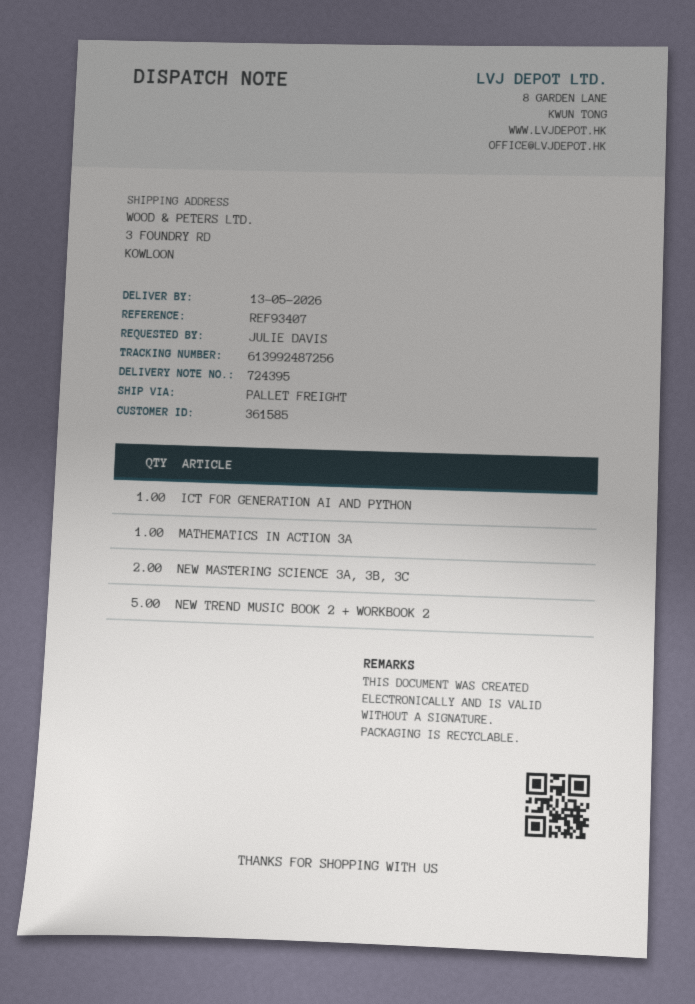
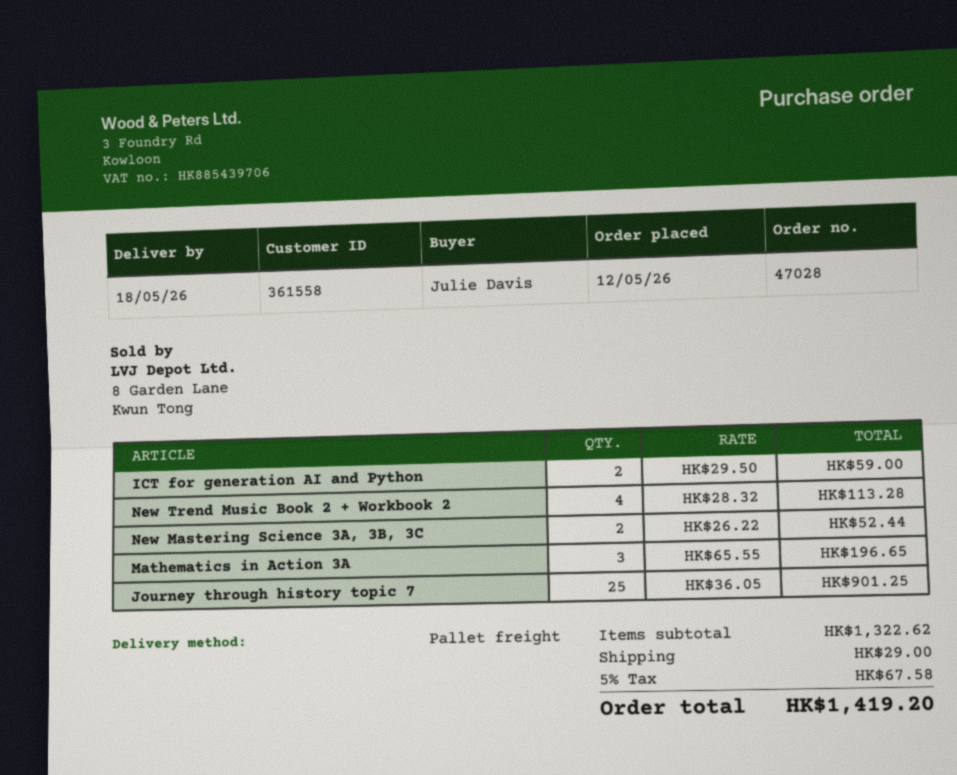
delivery date: 2026-05-13 -> 2026-05-18
customer number: 361585 -> 361558
ICT FOR GENERATION AI AND PYTHON: 1 -> 2
MATHEMATICS IN ACTION 3A: 1 -> 3
NEW TREND MUSIC BOOK 2 + WORKBOOK 2: 5 -> 4
Journey through history topic 7: none -> 25

